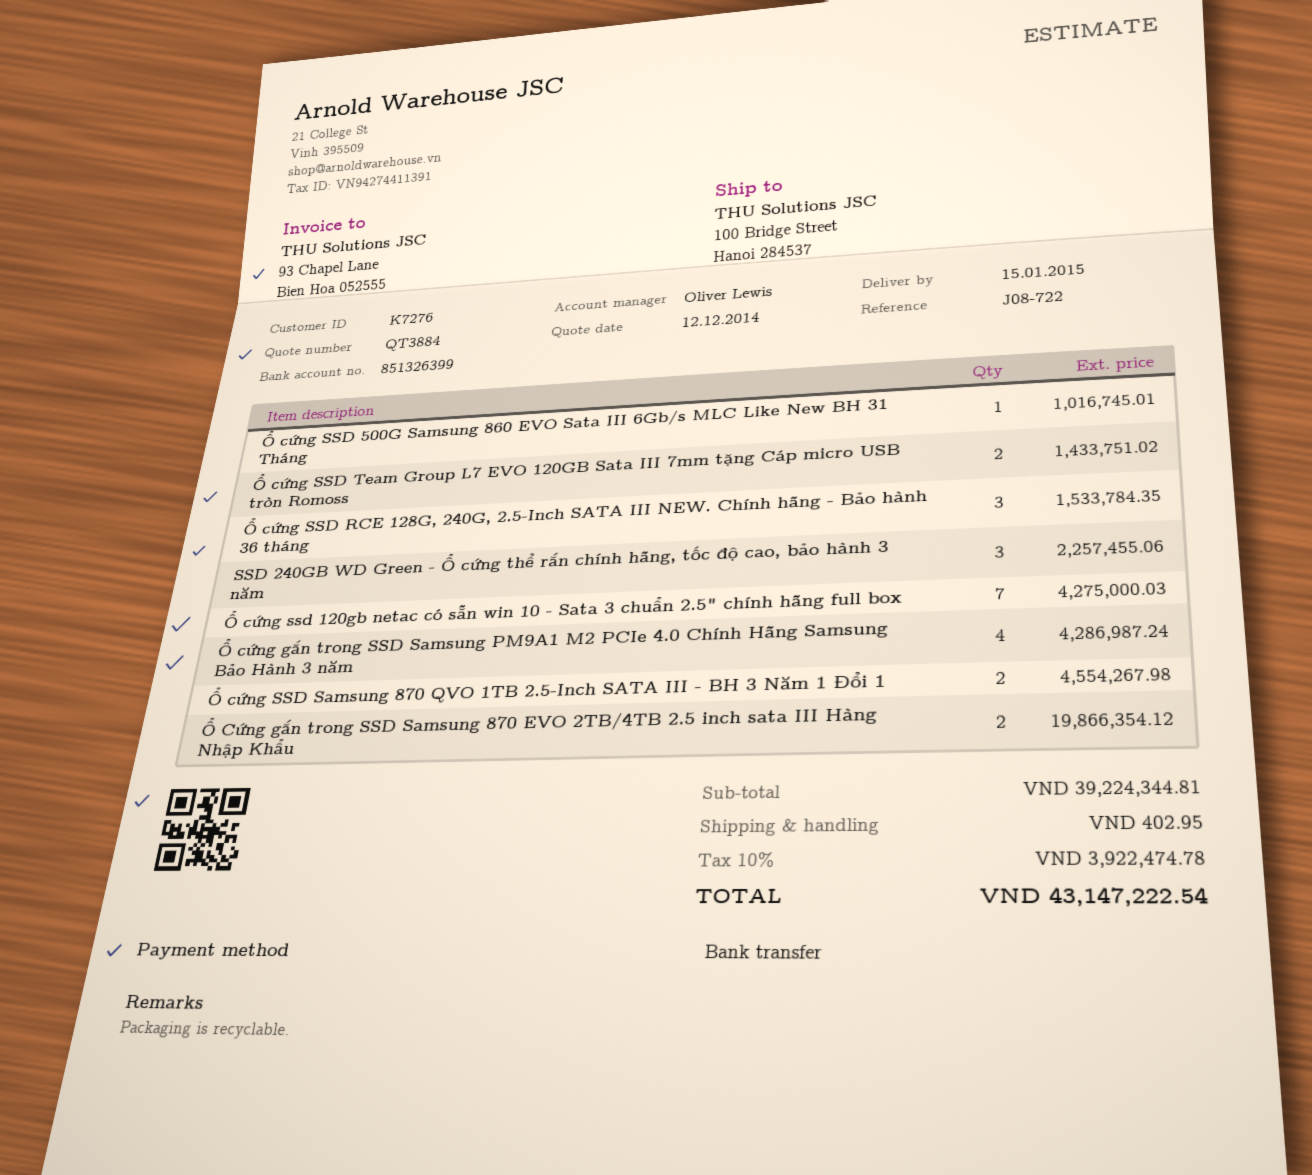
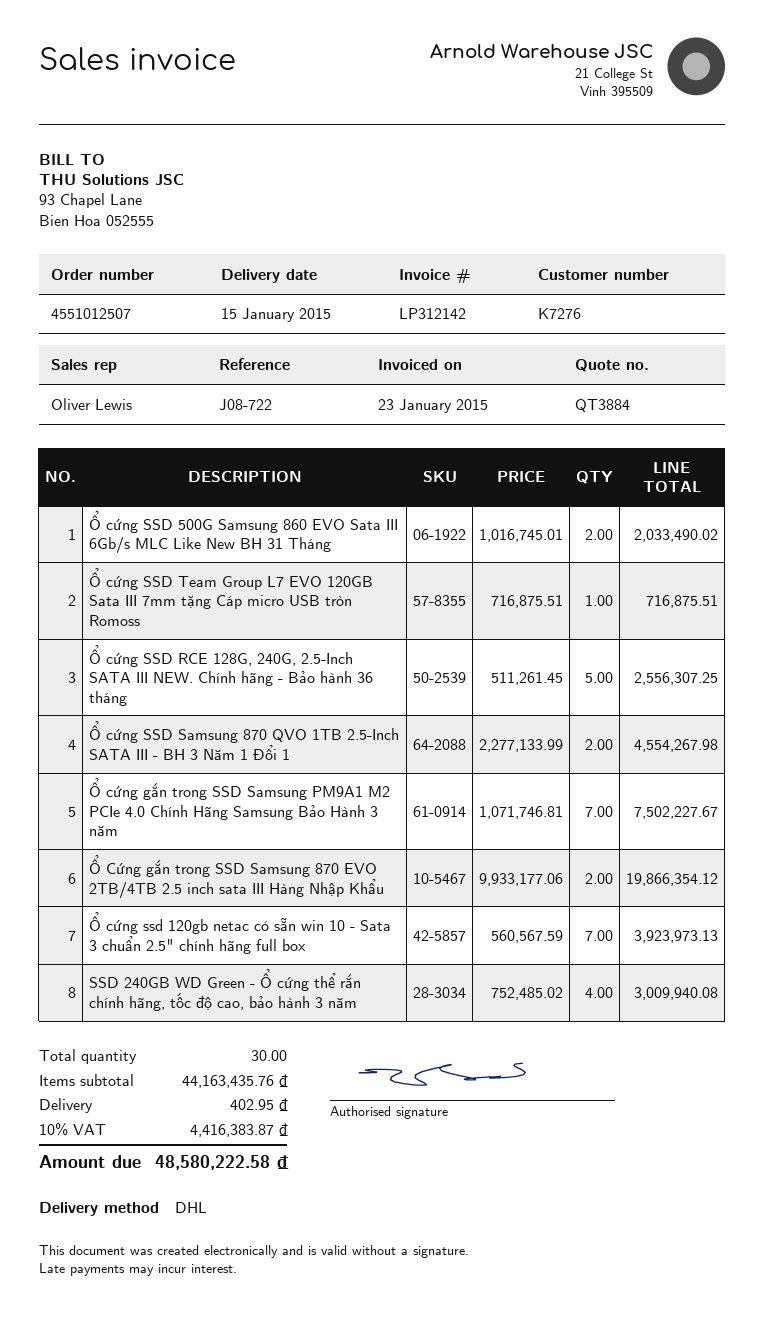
Ổ cứng SSD 500G Samsung 860 EVO Sata III 6Gb/s MLC Like New BH 31 Tháng: 1 for 1016745.01 -> 2 for 2033490.02
Ổ cứng SSD Team Group L7 EVO 120GB Sata III 7mm tặng Cáp micro USB tròn Romoss: 2 for 1433751.02 -> 1 for 716875.51
Ổ cứng SSD RCE 128G, 240G, 2.5-Inch SATA III NEW. Chính hãng - Bảo hành 36 tháng: 3 for 1533784.35 -> 5 for 2556307.25
SSD 240GB WD Green - Ổ cứng thể rắn chính hãng, tốc độ cao, bảo hành 3 năm: 3 for 2257455.06 -> 4 for 3009940.08
Ổ cứng ssd 120gb netac có sẵn win 10 - Sata 3 chuẩn 2.5" chính hãng full box: 7 for 4275000.03 -> 7 for 3923973.13
Ổ cứng gắn trong SSD Samsung PM9A1 M2 PCIe 4.0 Chính Hãng Samsung Bảo Hành 3 năm: 4 for 4286987.24 -> 7 for 7502227.67
subtotal: 39224344.81 -> 44163435.76
tax: 10% = 3922474.78 -> 10% = 4416383.87
total: 43147222.54 -> 48580222.58

